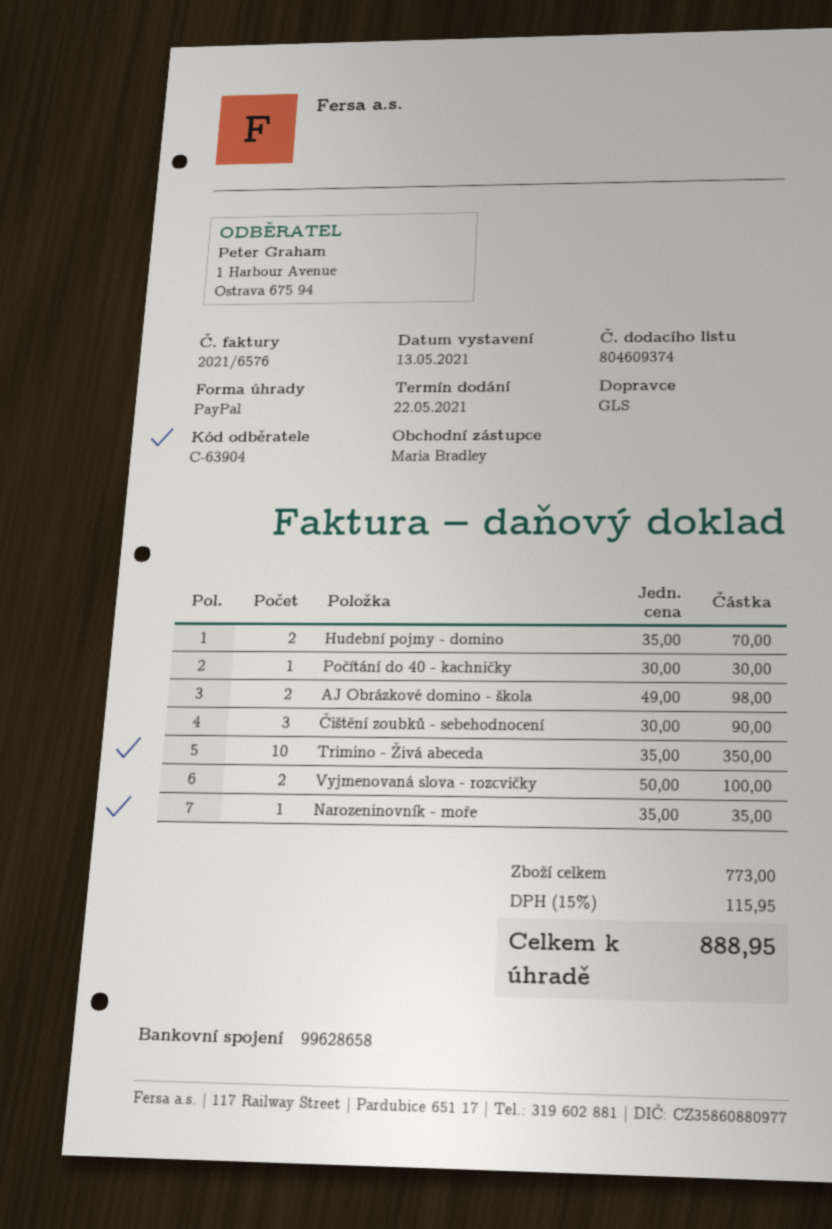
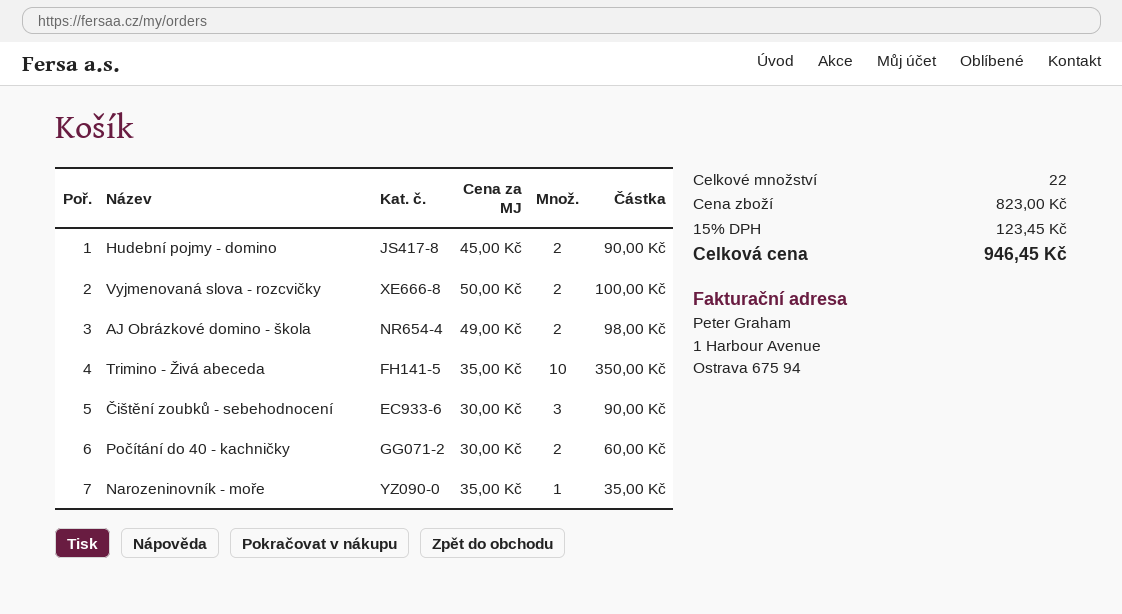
Hudební pojmy - domino: 2 x 35.00 = 70.00 -> 2 x 45.00 = 90.00
Počítání do 40 - kachničky: 1 x 30.00 = 30.00 -> 2 x 30.00 = 60.00
subtotal: 773.00 -> 823.00
tax: 15% = 115.95 -> 15% = 123.45
total: 888.95 -> 946.45

